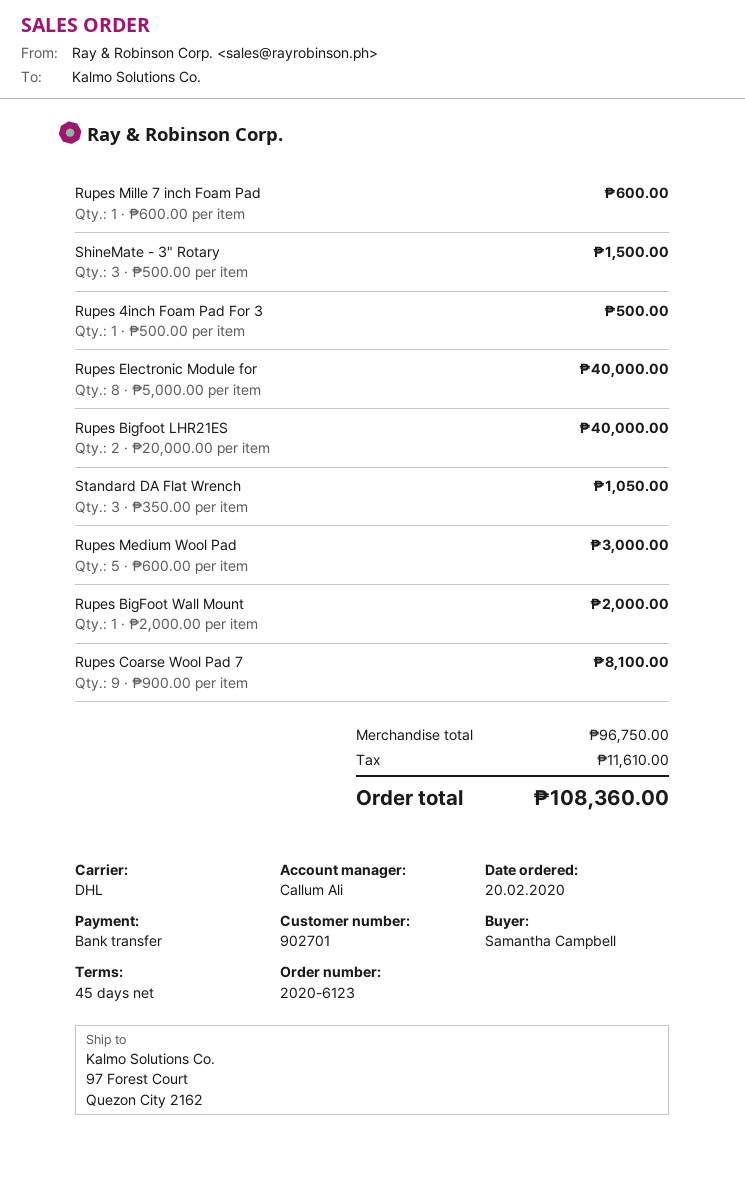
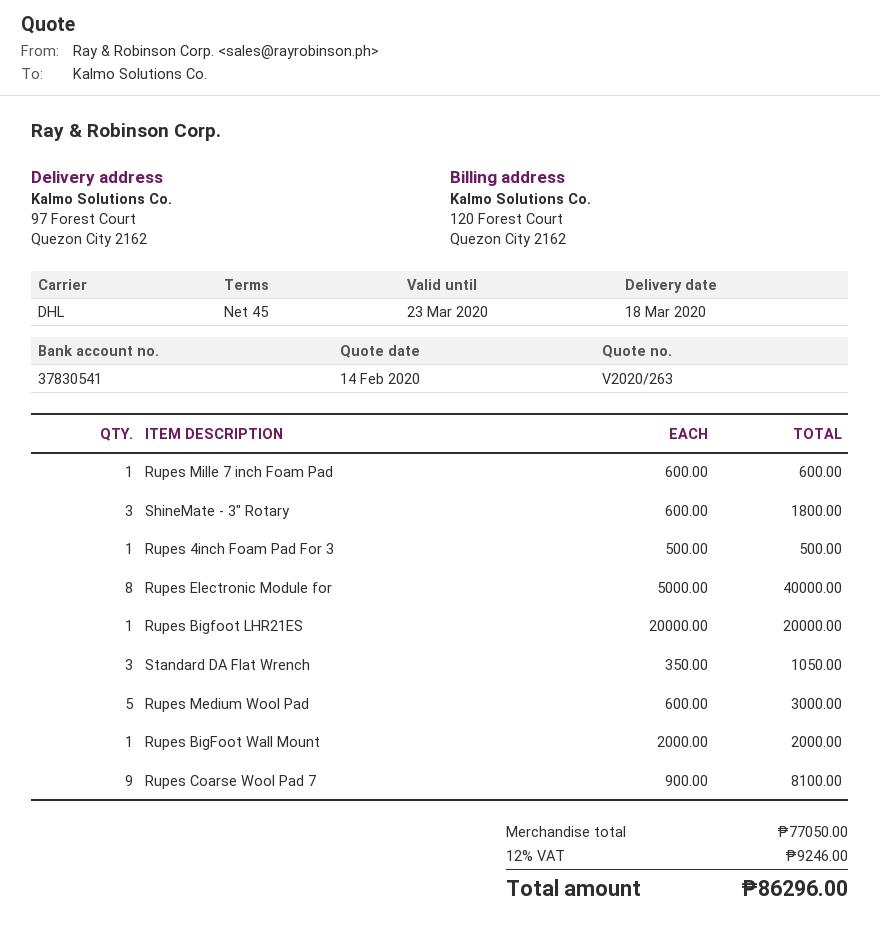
ShineMate - 3" Rotary: 3 x 500.00 = 1500.00 -> 3 x 600.00 = 1800.00
Rupes Bigfoot LHR21ES: 2 x 20000.00 = 40000.00 -> 1 x 20000.00 = 20000.00
subtotal: 96750.00 -> 77050.00
tax: 11610.00 -> 9246.00
total: 108360.00 -> 86296.00

